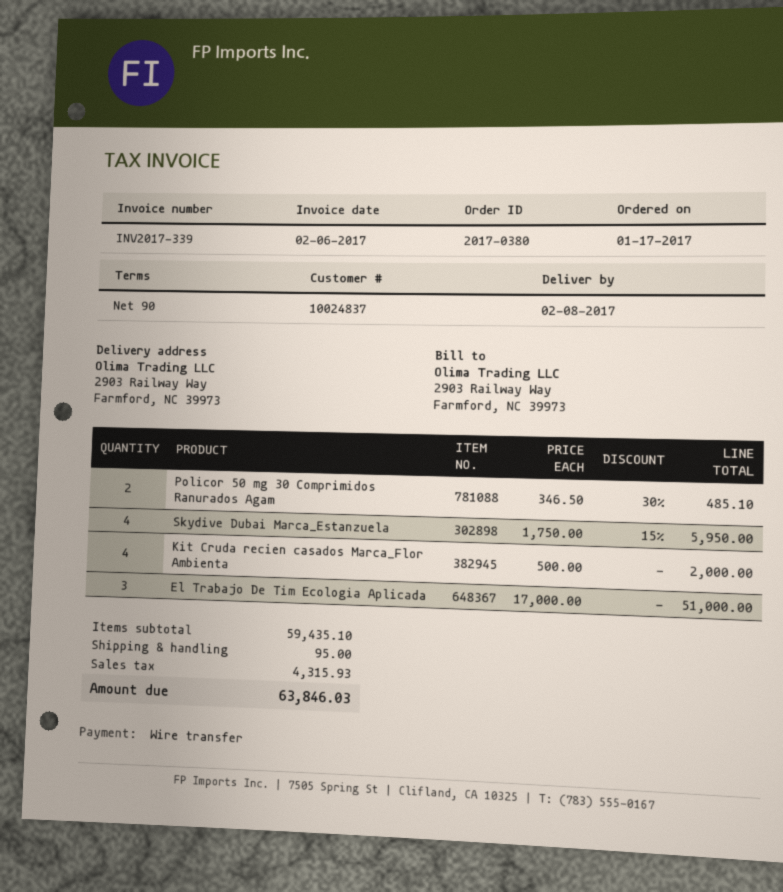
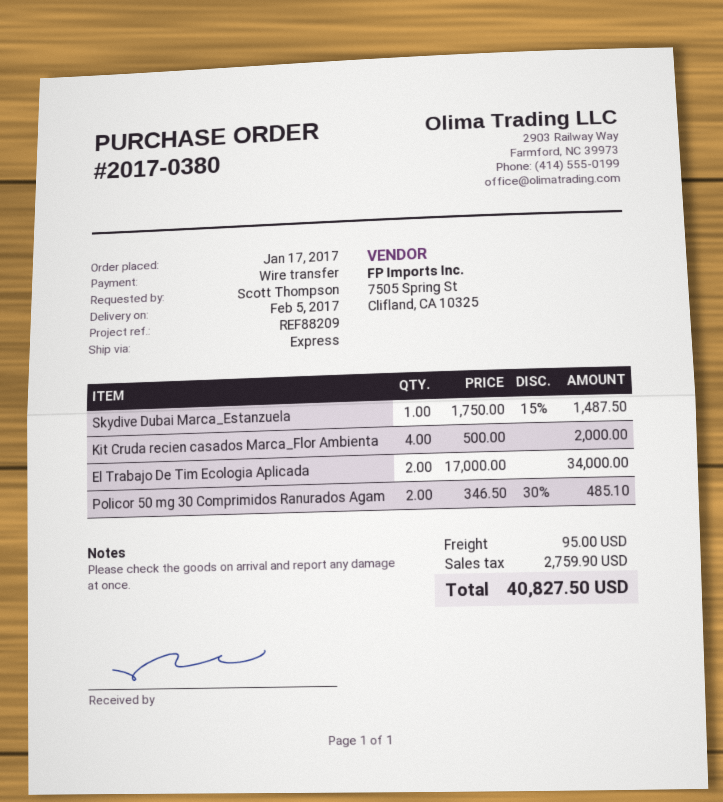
delivery date: 2017-02-08 -> 2017-02-05
Skydive Dubai Marca_Estanzuela: 4 x 1750.00 - 15% = 5950.00 -> 1 x 1750.00 - 15% = 1487.50
El Trabajo De Tim Ecologia Aplicada: 3 x 17000.00 = 51000.00 -> 2 x 17000.00 = 34000.00
tax: 4315.93 -> 2759.90
total: 63846.03 -> 40827.50

